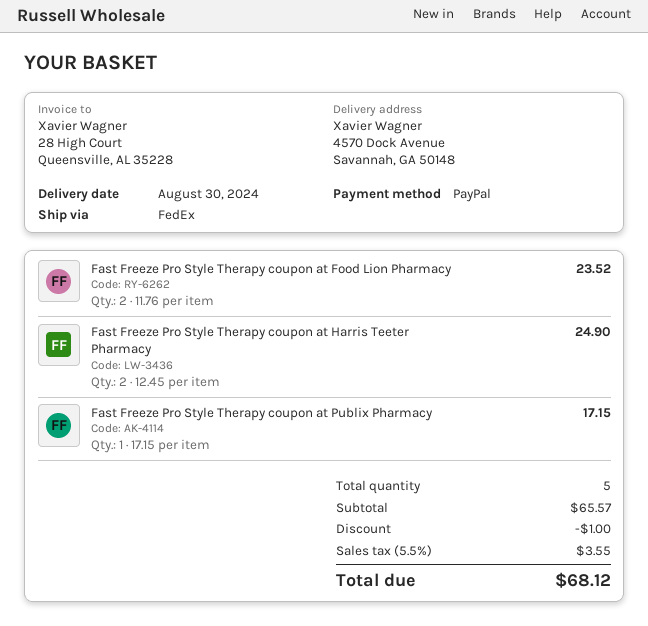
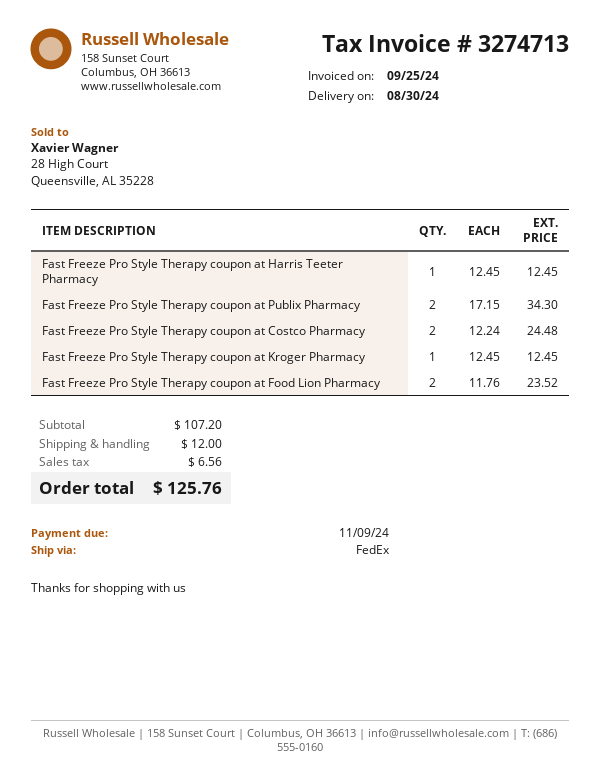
Fast Freeze Pro Style Therapy coupon at Harris Teeter Pharmacy: 2 x 12.45 = 24.90 -> 1 x 12.45 = 12.45
Fast Freeze Pro Style Therapy coupon at Publix Pharmacy: 1 x 17.15 = 17.15 -> 2 x 17.15 = 34.30
Fast Freeze Pro Style Therapy coupon at Costco Pharmacy: none -> 2 x 12.24 = 24.48
Fast Freeze Pro Style Therapy coupon at Kroger Pharmacy: none -> 1 x 12.45 = 12.45
subtotal: 65.57 -> 107.20
discount: 1.00 -> none
shipping: none -> 12.00
tax: 3.55 -> 6.56
total: 68.12 -> 125.76

